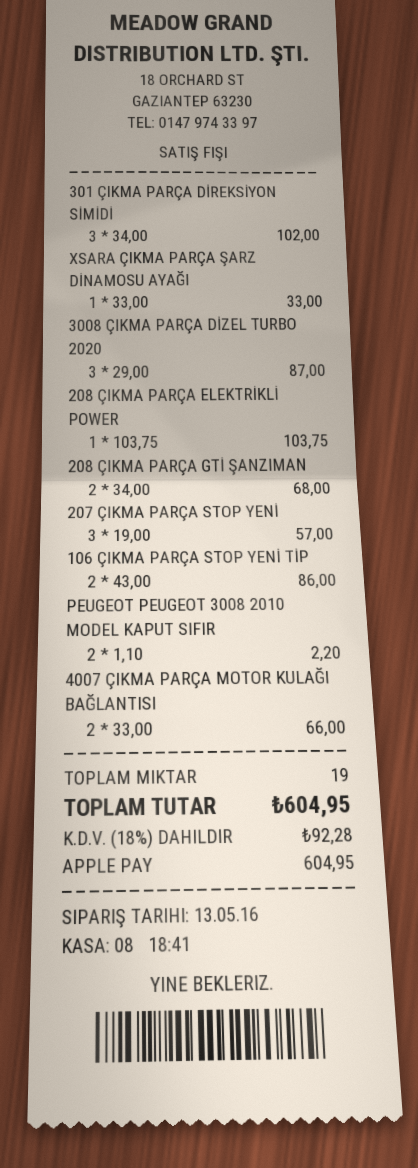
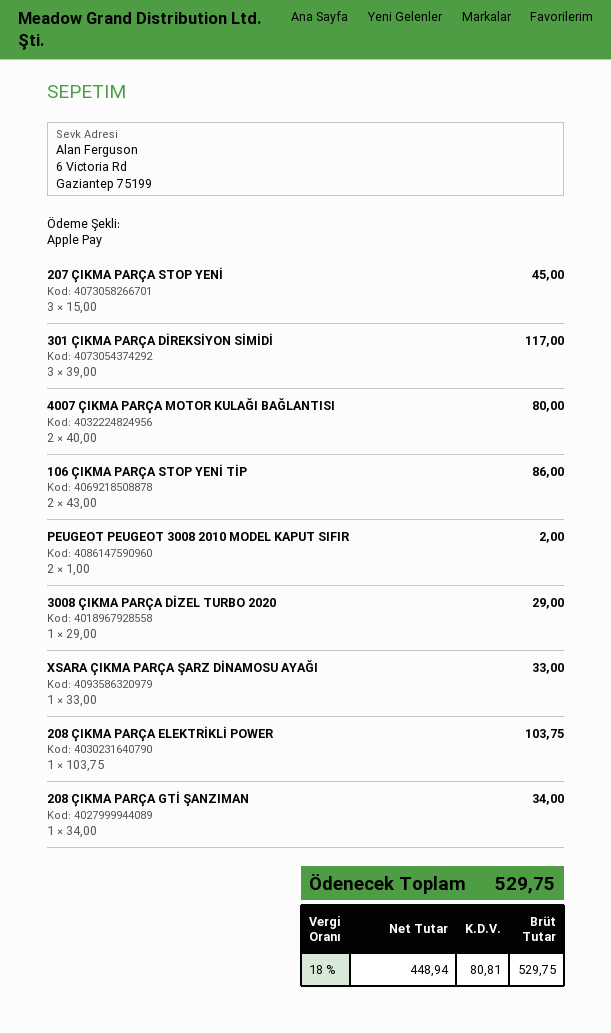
301 ÇIKMA PARÇA DİREKSİYON SİMİDİ: 3 x 34.00 = 102.00 -> 3 x 39.00 = 117.00
3008 ÇIKMA PARÇA DİZEL TURBO 2020: 3 x 29.00 = 87.00 -> 1 x 29.00 = 29.00
208 ÇIKMA PARÇA GTİ ŞANZIMAN: 2 x 34.00 = 68.00 -> 1 x 34.00 = 34.00
207 ÇIKMA PARÇA STOP YENİ: 3 x 19.00 = 57.00 -> 3 x 15.00 = 45.00
PEUGEOT PEUGEOT 3008 2010 MODEL KAPUT SIFIR: 2 x 1.10 = 2.20 -> 2 x 1.00 = 2.00
4007 ÇIKMA PARÇA MOTOR KULAĞI BAĞLANTISI: 2 x 33.00 = 66.00 -> 2 x 40.00 = 80.00
tax: 18% = 92.28 -> 18% = 80.81
total: 604.95 -> 529.75

